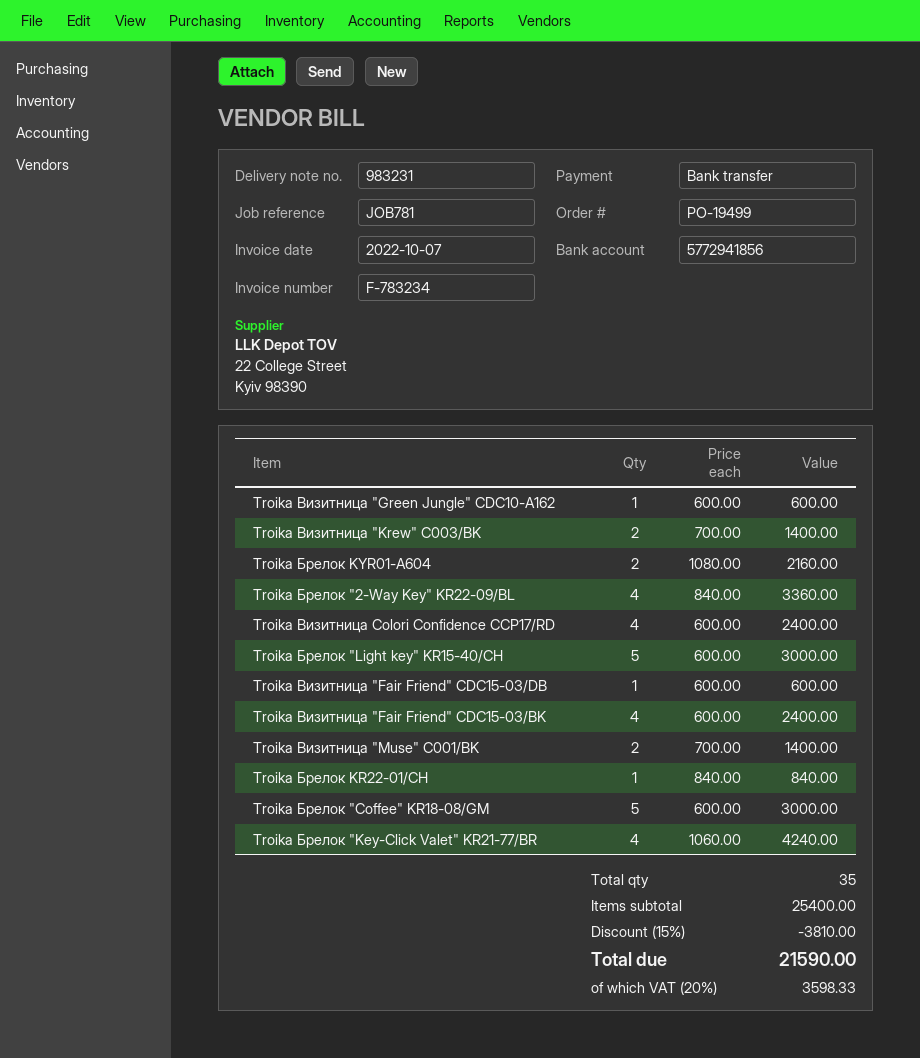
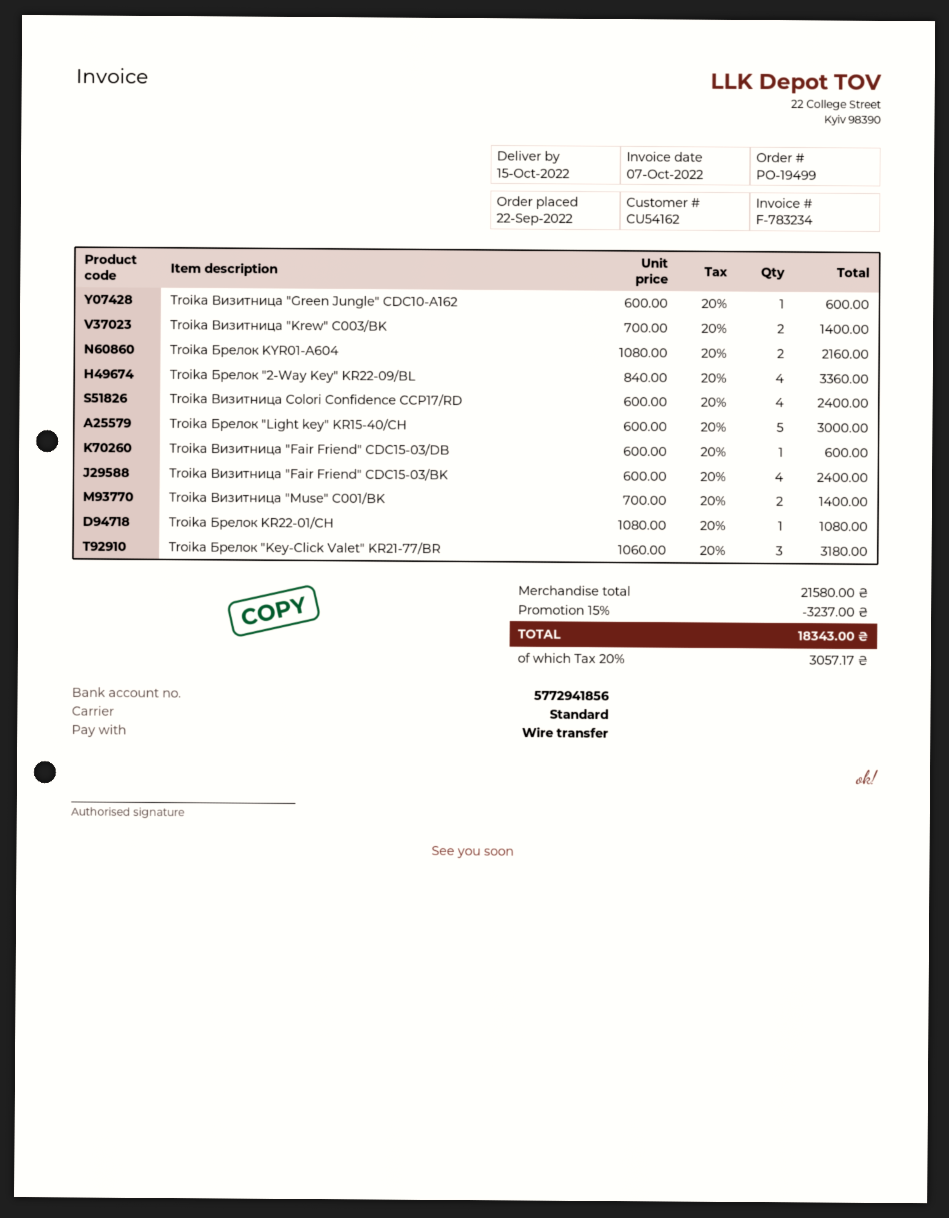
Troika Брелок KR22-01/CH: 1 x 840.00 = 840.00 -> 1 x 1080.00 = 1080.00
Troika Брелок "Coffee" KR18-08/GM: 5 x 600.00 = 3000.00 -> none
Troika Брелок "Key-Click Valet" KR21-77/BR: 4 x 1060.00 = 4240.00 -> 3 x 1060.00 = 3180.00
subtotal: 25400.00 -> 21580.00
discount: 15% = 3810.00 -> 15% = 3237.00
tax: 20% = 3598.33 -> 20% = 3057.17
total: 21590.00 -> 18343.00

